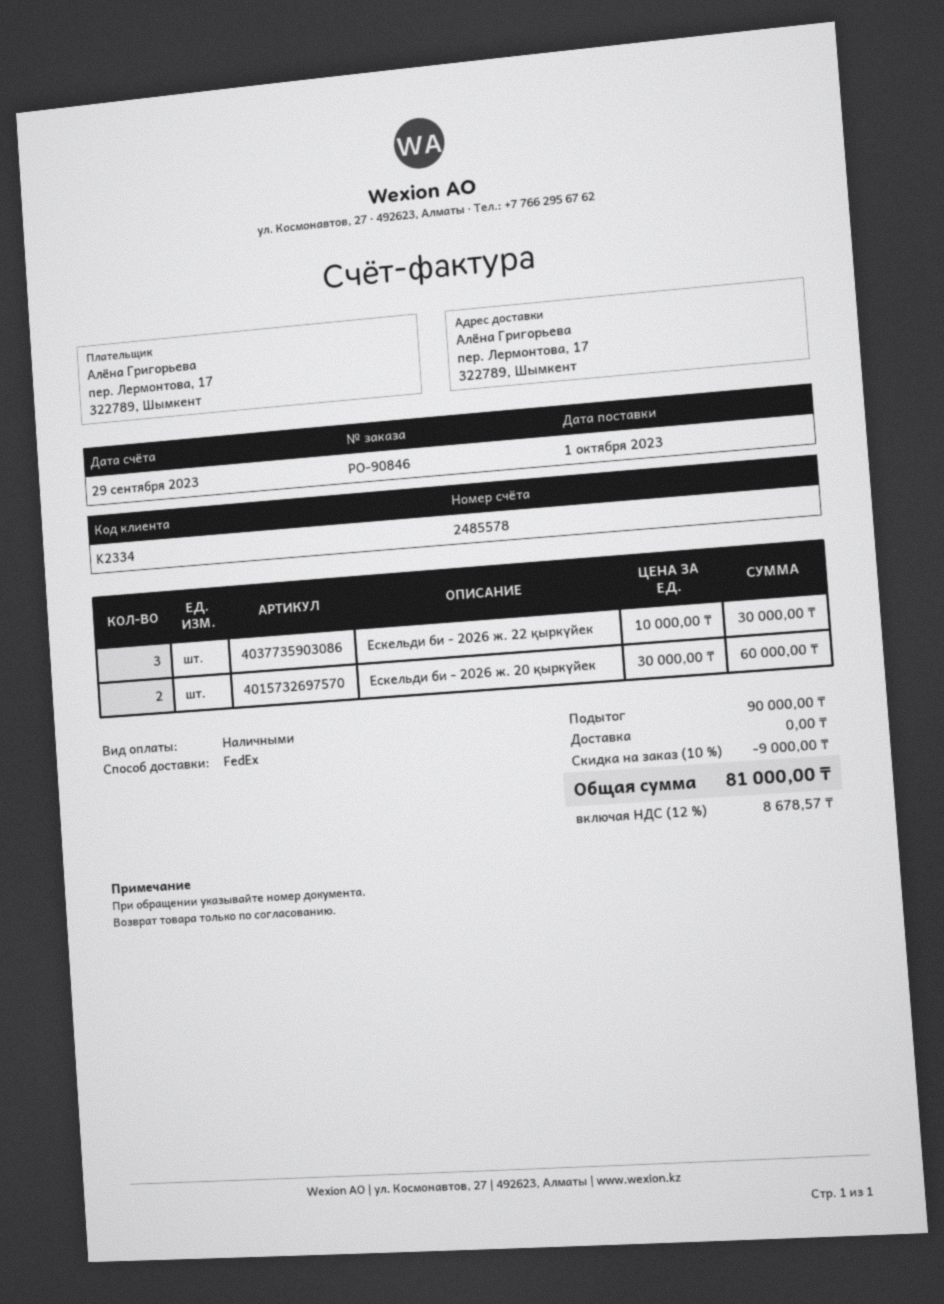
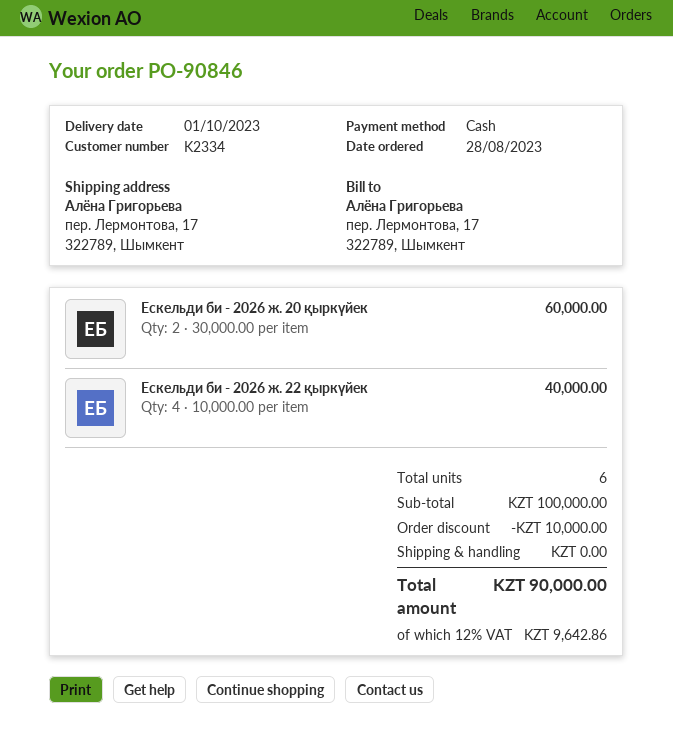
Ескельди би - 2026 ж. 22 қыркүйек: 3 x 10000.00 = 30000.00 -> 4 x 10000.00 = 40000.00
subtotal: 90000.00 -> 100000.00
discount: 9000.00 -> 10000.00
tax: 12% = 8678.57 -> 12% = 9642.86
total: 81000.00 -> 90000.00

